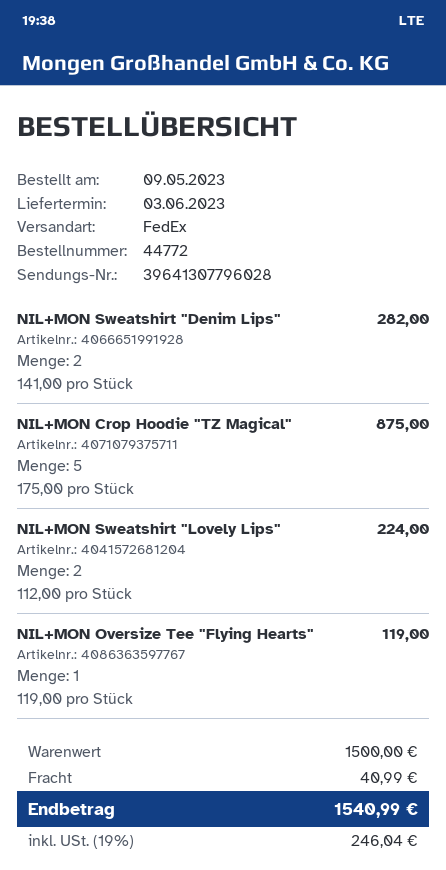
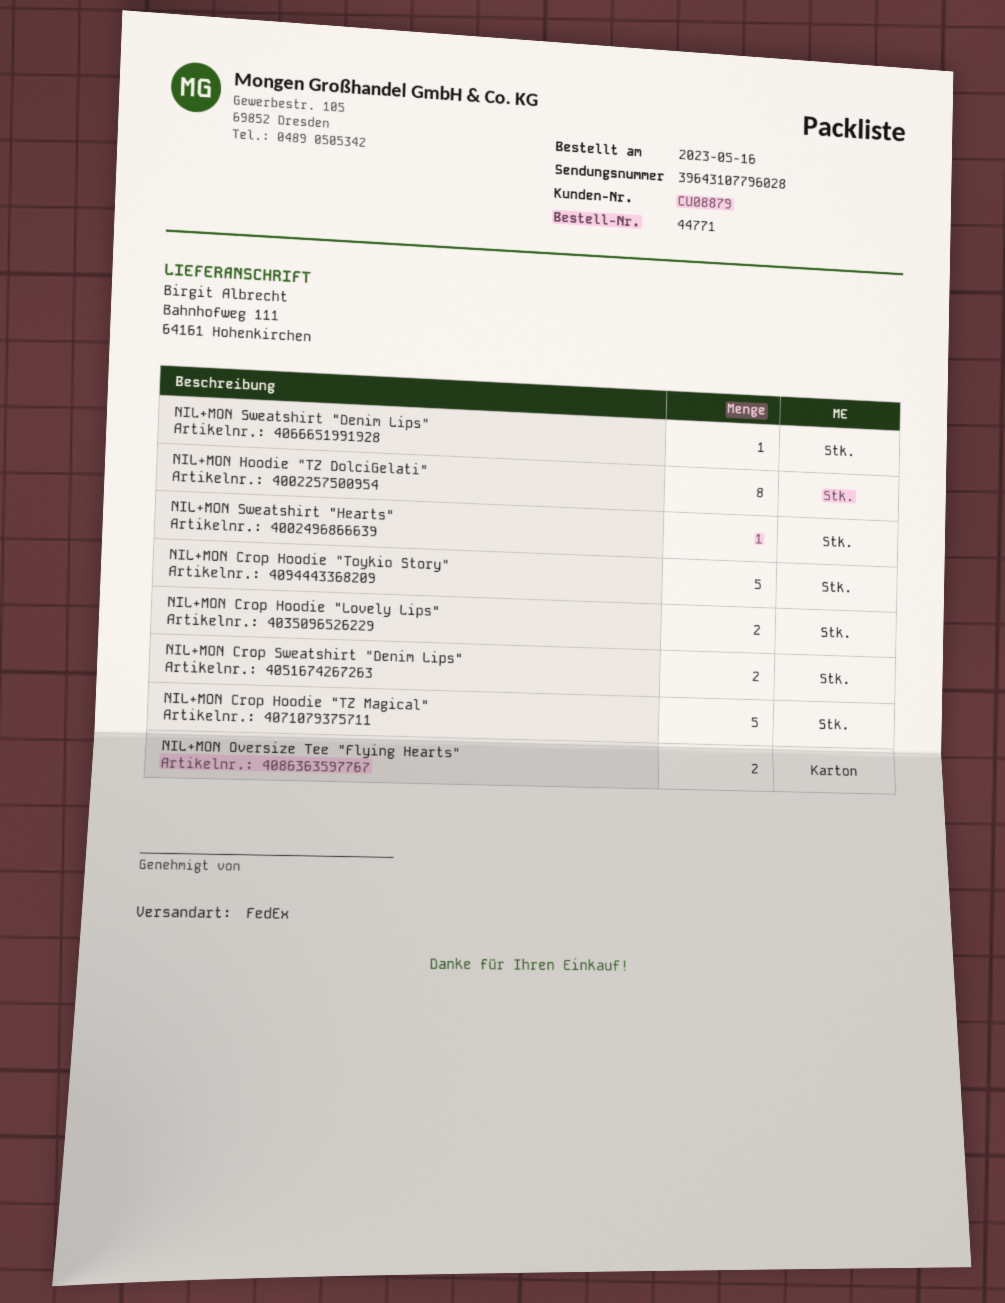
order number: 44772 -> 44771
order date: 2023-05-09 -> 2023-05-16
tracking number: 39641307796028 -> 39643107796028
NIL+MON Sweatshirt "Denim Lips": 2 -> 1
NIL+MON Sweatshirt "Lovely Lips": 2 -> none
NIL+MON Oversize Tee "Flying Hearts": 1 -> 2
NIL+MON Hoodie "TZ DolciGelati": none -> 8
NIL+MON Sweatshirt "Hearts": none -> 1
NIL+MON Crop Hoodie "Toykio Story": none -> 5
NIL+MON Crop Hoodie "Lovely Lips": none -> 2
NIL+MON Crop Sweatshirt "Denim Lips": none -> 2

